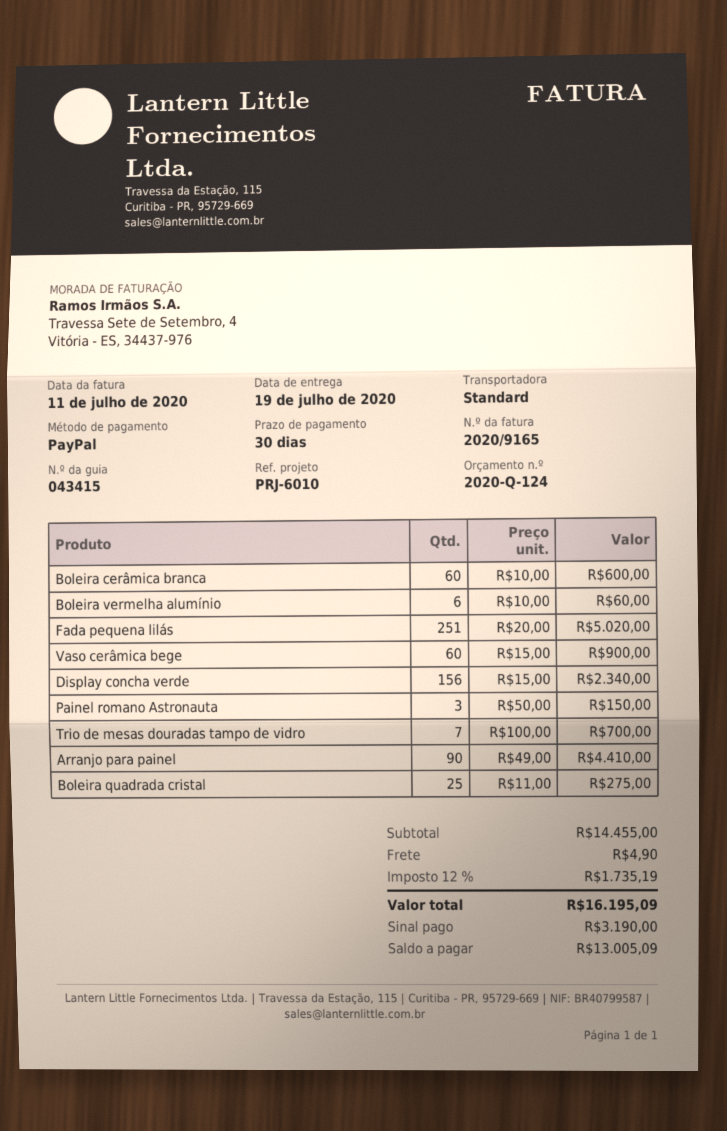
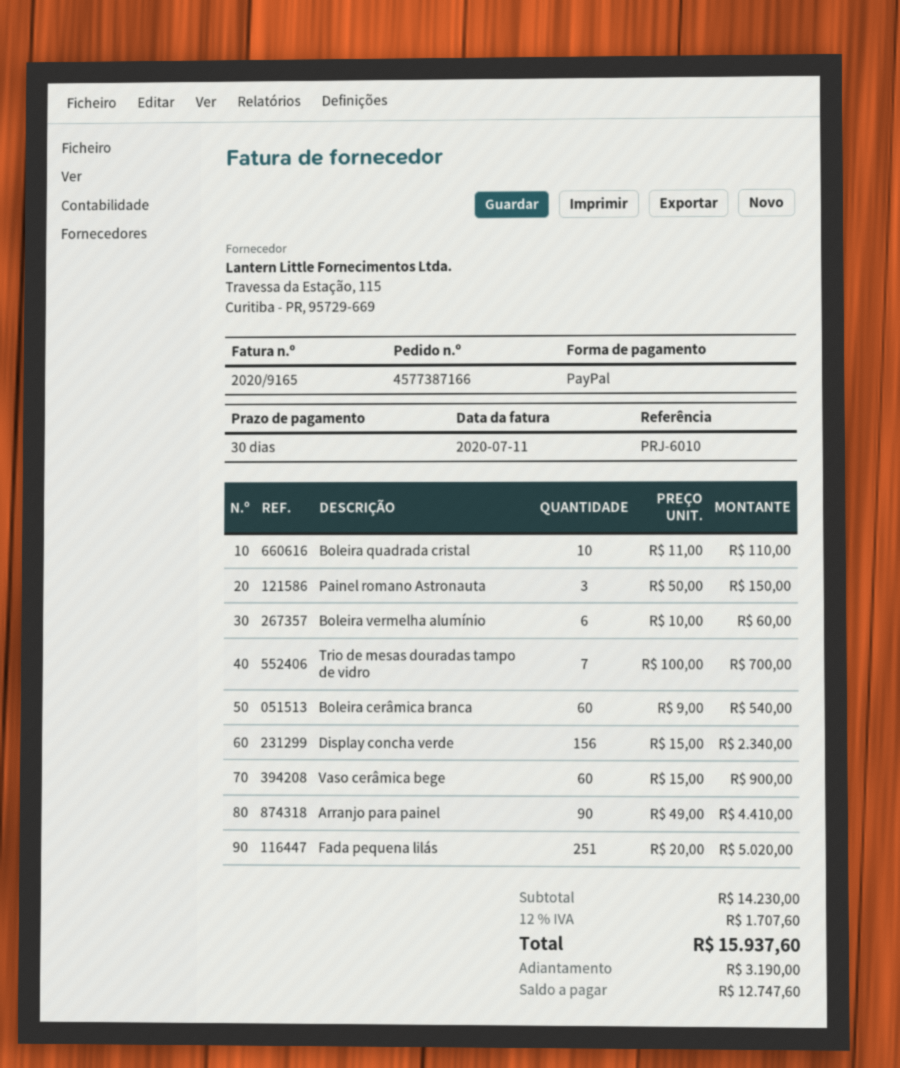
Boleira cerâmica branca: 60 x 10.00 = 600.00 -> 60 x 9.00 = 540.00
Boleira quadrada cristal: 25 x 11.00 = 275.00 -> 10 x 11.00 = 110.00
subtotal: 14455.00 -> 14230.00
shipping: 4.90 -> none
tax: 12% = 1735.19 -> 12% = 1707.60
total: 16195.09 -> 15937.60
balance: 13005.09 -> 12747.60

